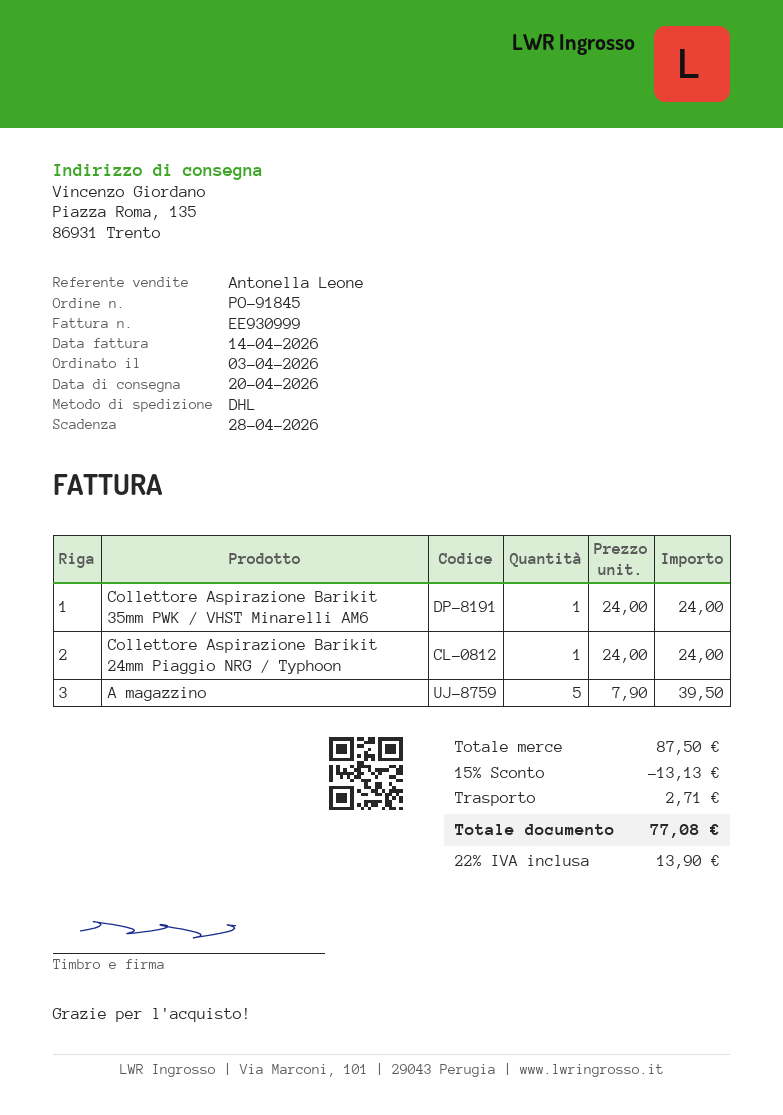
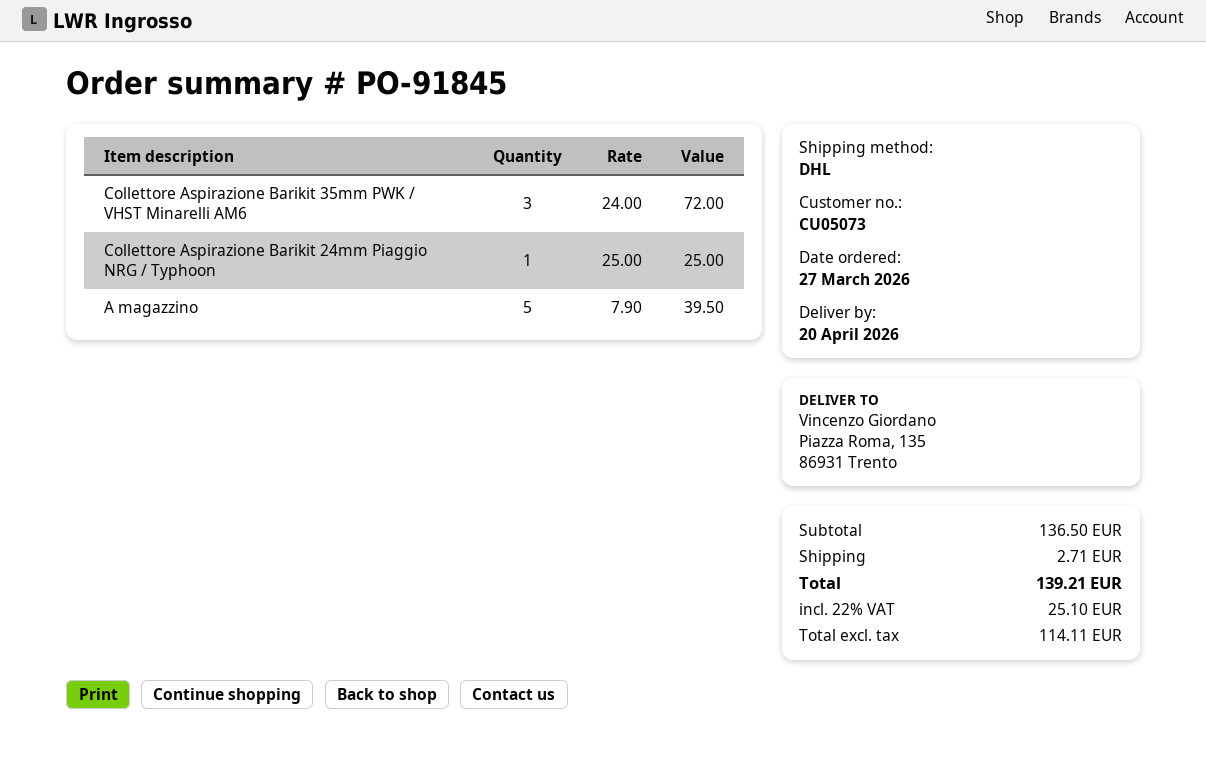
order date: 2026-04-03 -> 2026-03-27
Collettore Aspirazione Barikit 35mm PWK / VHST Minarelli AM6: 1 x 24.00 = 24.00 -> 3 x 24.00 = 72.00
Collettore Aspirazione Barikit 24mm Piaggio NRG / Typhoon: 1 x 24.00 = 24.00 -> 1 x 25.00 = 25.00
subtotal: 87.50 -> 136.50
discount: 15% = 13.13 -> none
tax: 22% = 13.90 -> 22% = 25.10
total: 77.08 -> 139.21

